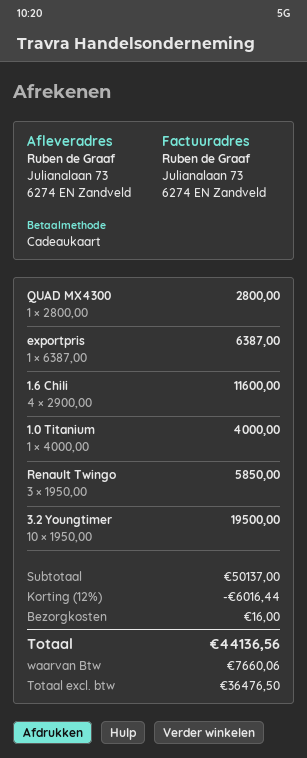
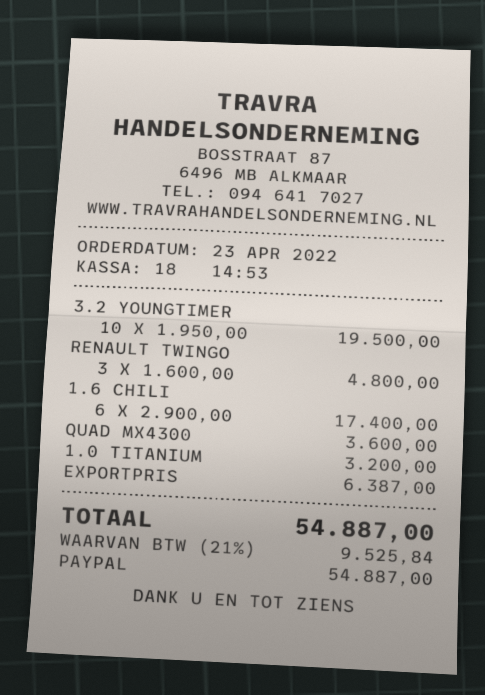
payment method: gift card -> PayPal
QUAD MX4300: 1 x 2800.00 = 2800.00 -> 1 x 3600.00 = 3600.00
1.6 Chili: 4 x 2900.00 = 11600.00 -> 6 x 2900.00 = 17400.00
1.0 Titanium: 1 x 4000.00 = 4000.00 -> 1 x 3200.00 = 3200.00
Renault Twingo: 3 x 1950.00 = 5850.00 -> 3 x 1600.00 = 4800.00
discount: 12% = 6016.44 -> none
shipping: 16.00 -> none
tax: 7660.06 -> 9525.84
total: 44136.56 -> 54887.00

